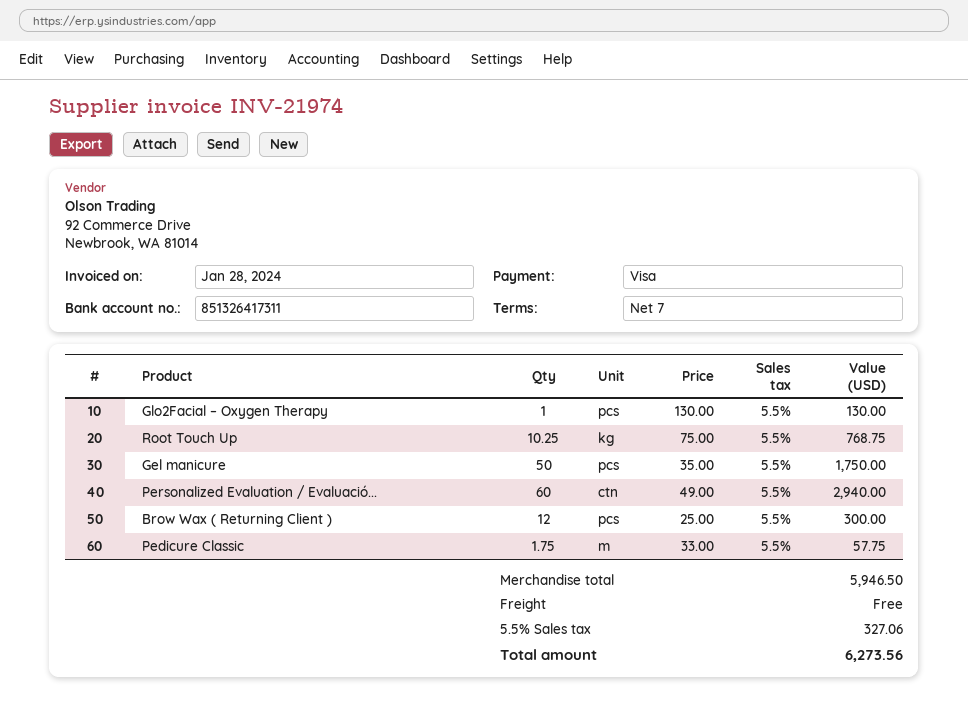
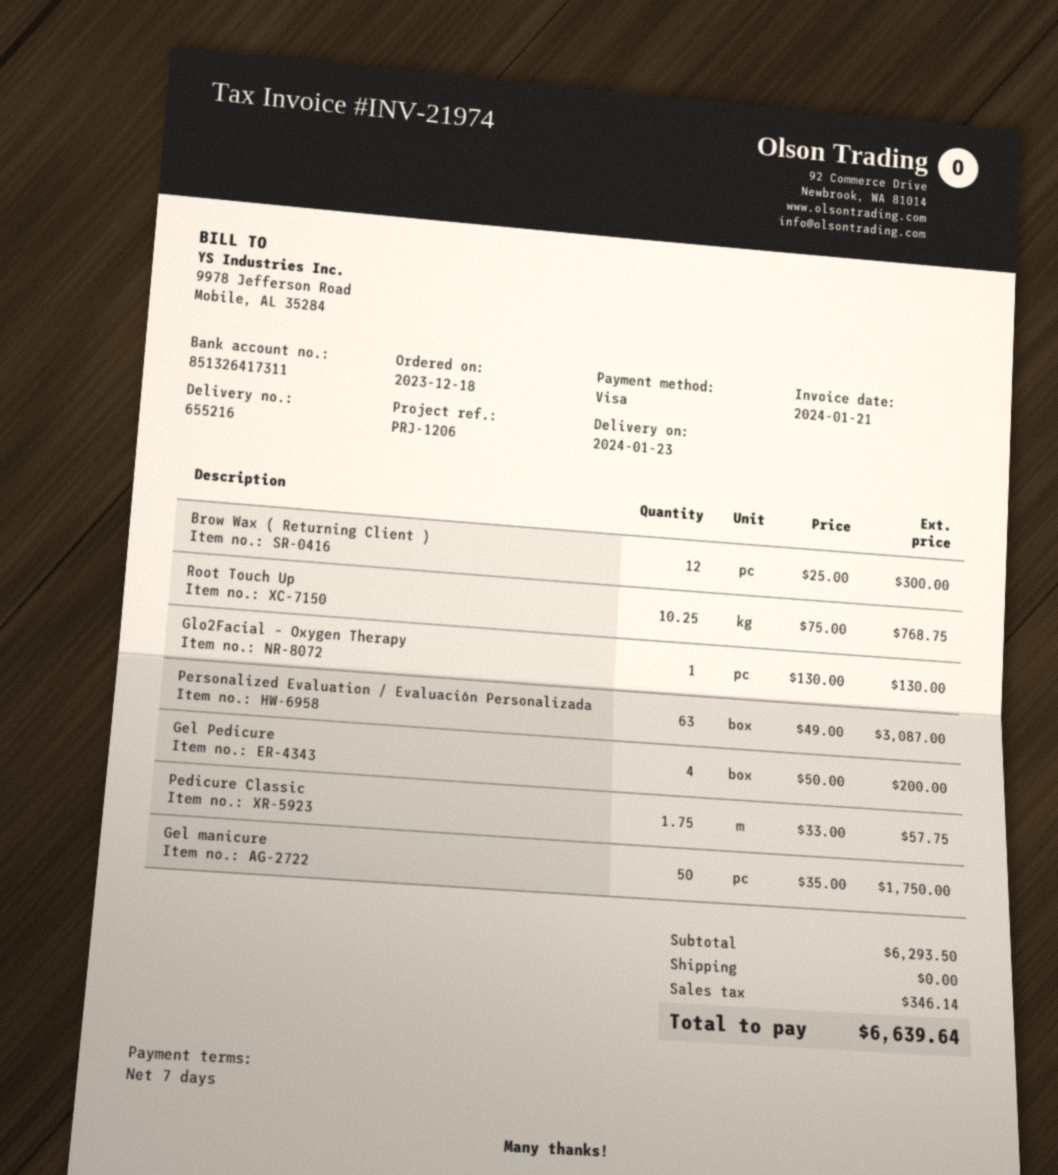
invoice date: 2024-01-28 -> 2024-01-21
Personalized Evaluation / Evaluació...: 60 x 49.00 = 2940.00 -> 63 x 49.00 = 3087.00
Gel Pedicure: none -> 4 x 50.00 = 200.00
subtotal: 5946.50 -> 6293.50
tax: 327.06 -> 346.14
total: 6273.56 -> 6639.64

